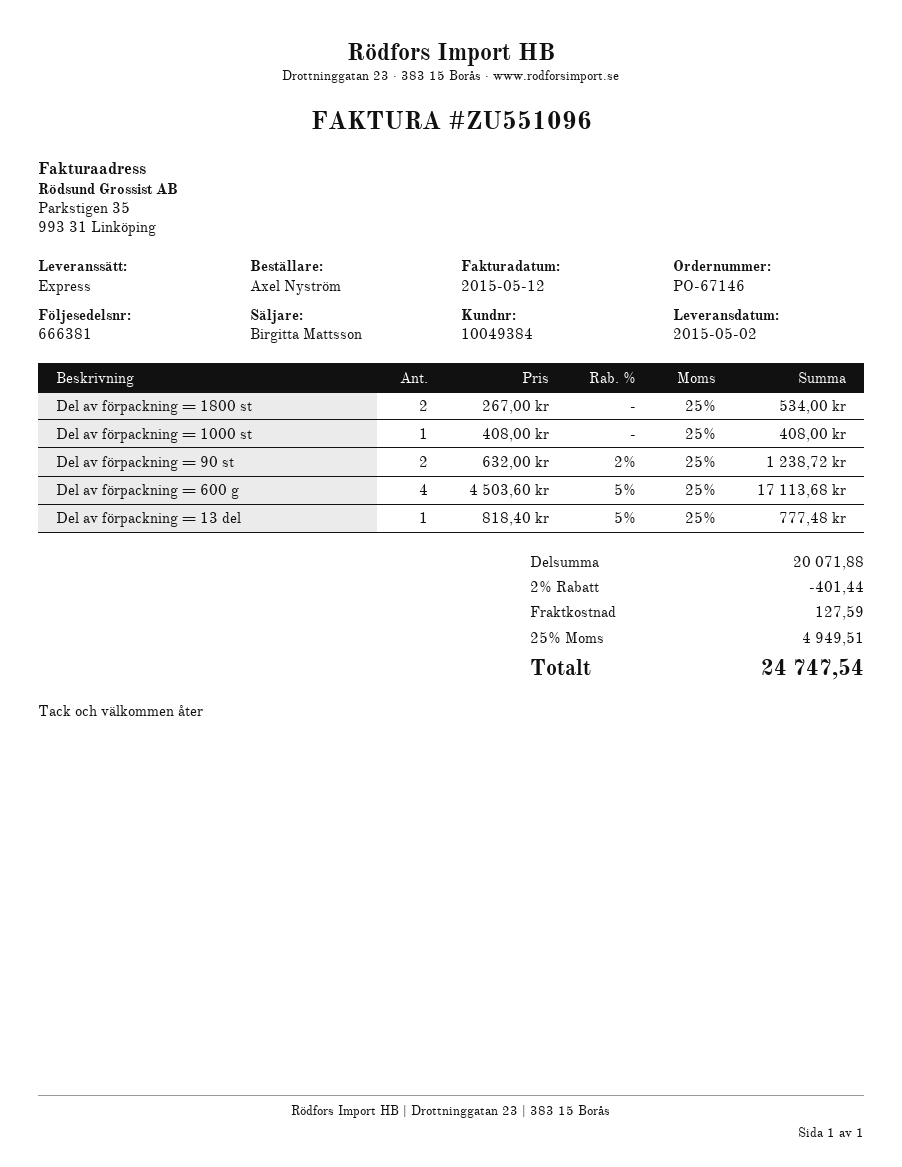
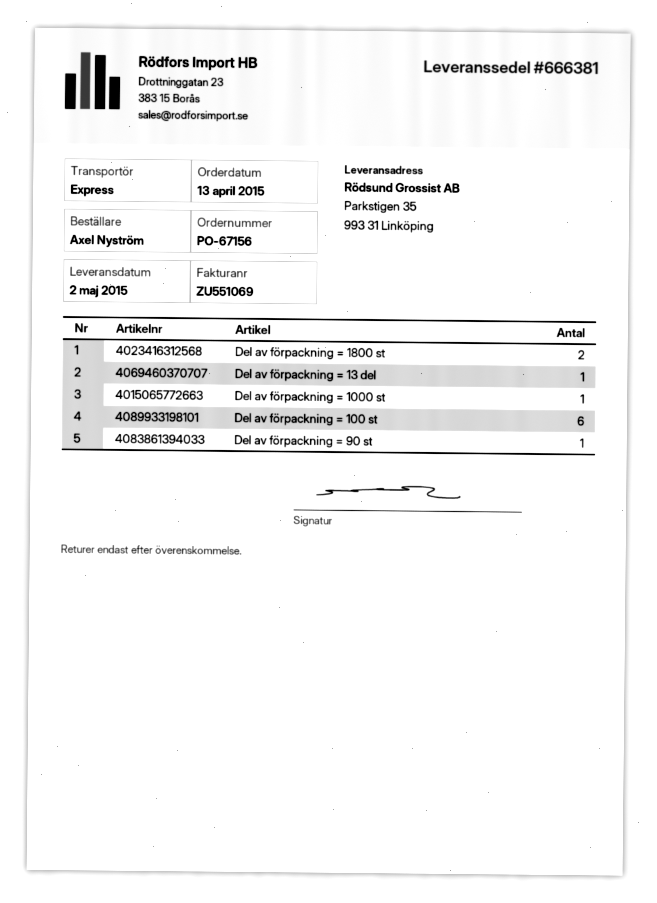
order number: PO-67146 -> PO-67156
invoice number: ZU551096 -> ZU551069
Del av förpackning = 90 st: 2 -> 1
Del av förpackning = 600 g: 4 -> none
Del av förpackning = 100 st: none -> 6

